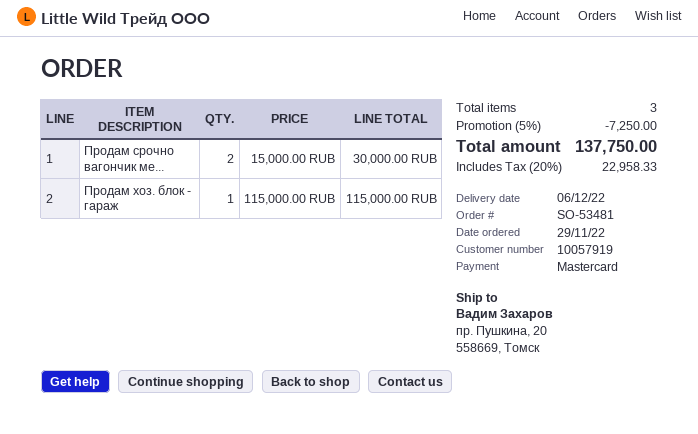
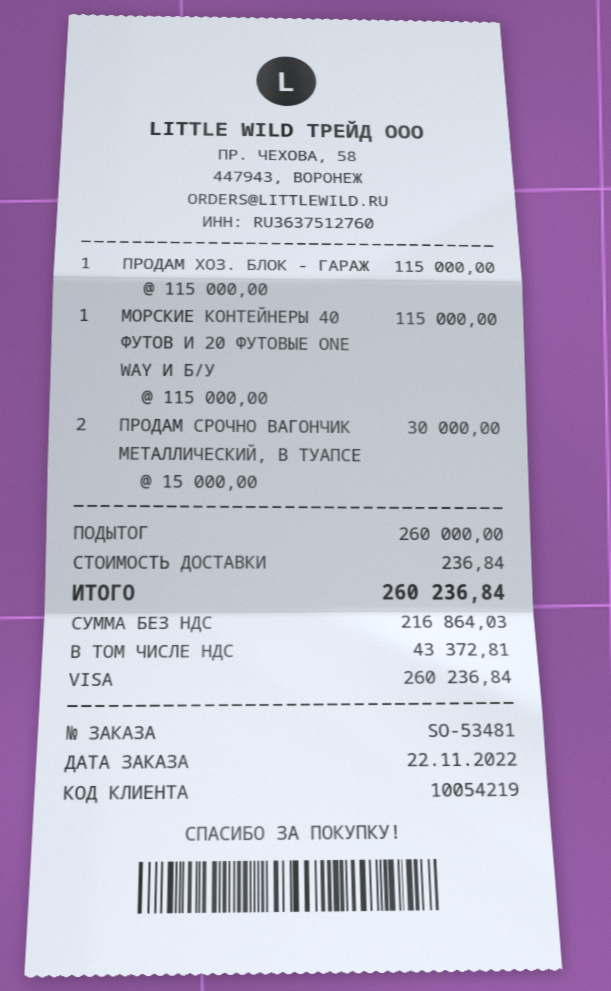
order date: 2022-11-29 -> 2022-11-22
customer number: 10057919 -> 10054219
payment method: Mastercard -> Visa
МОРСКИЕ КОНТЕЙНЕРЫ 40 ФУТОВ И 20 ФУТОВЫЕ ОNE WАY И Б/У: none -> 1 x 115000.00 = 115000.00
discount: 5% = 7250.00 -> none
shipping: none -> 236.84
tax: 22958.33 -> 43372.81
total: 137750.00 -> 260236.84

